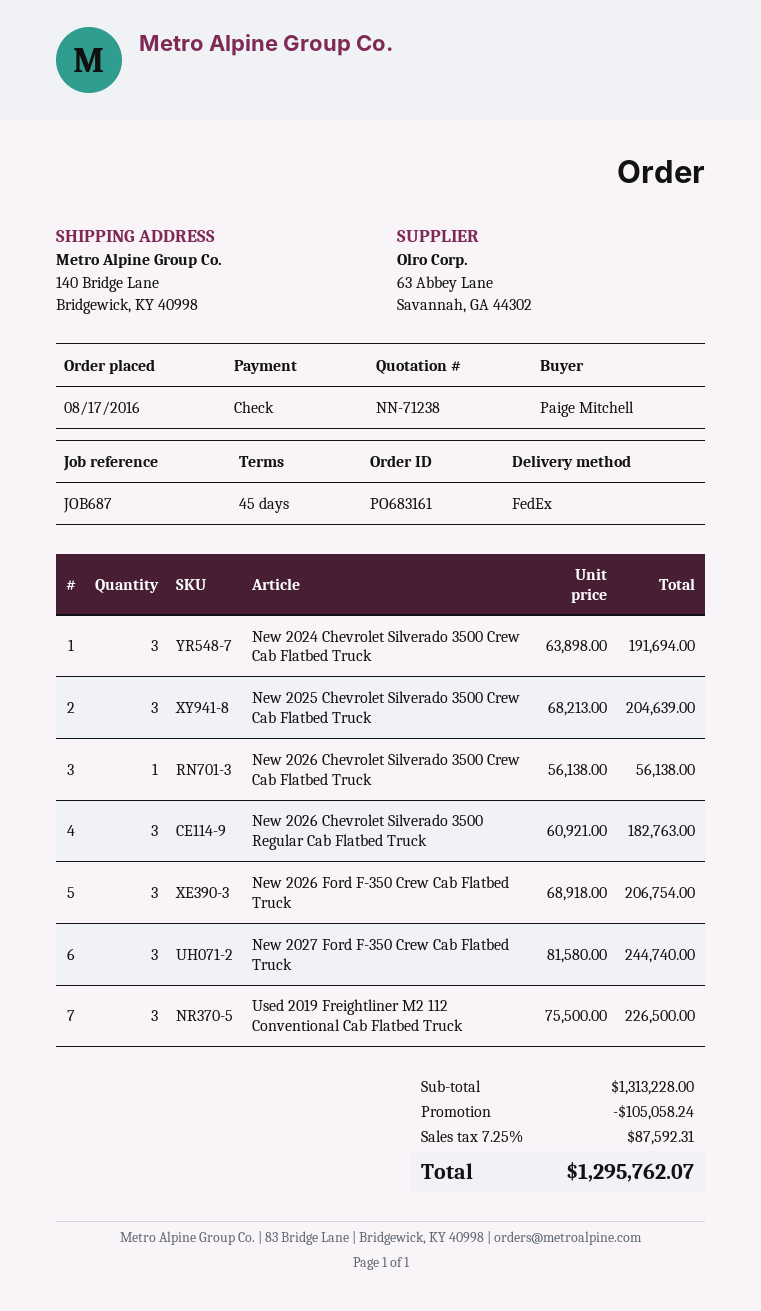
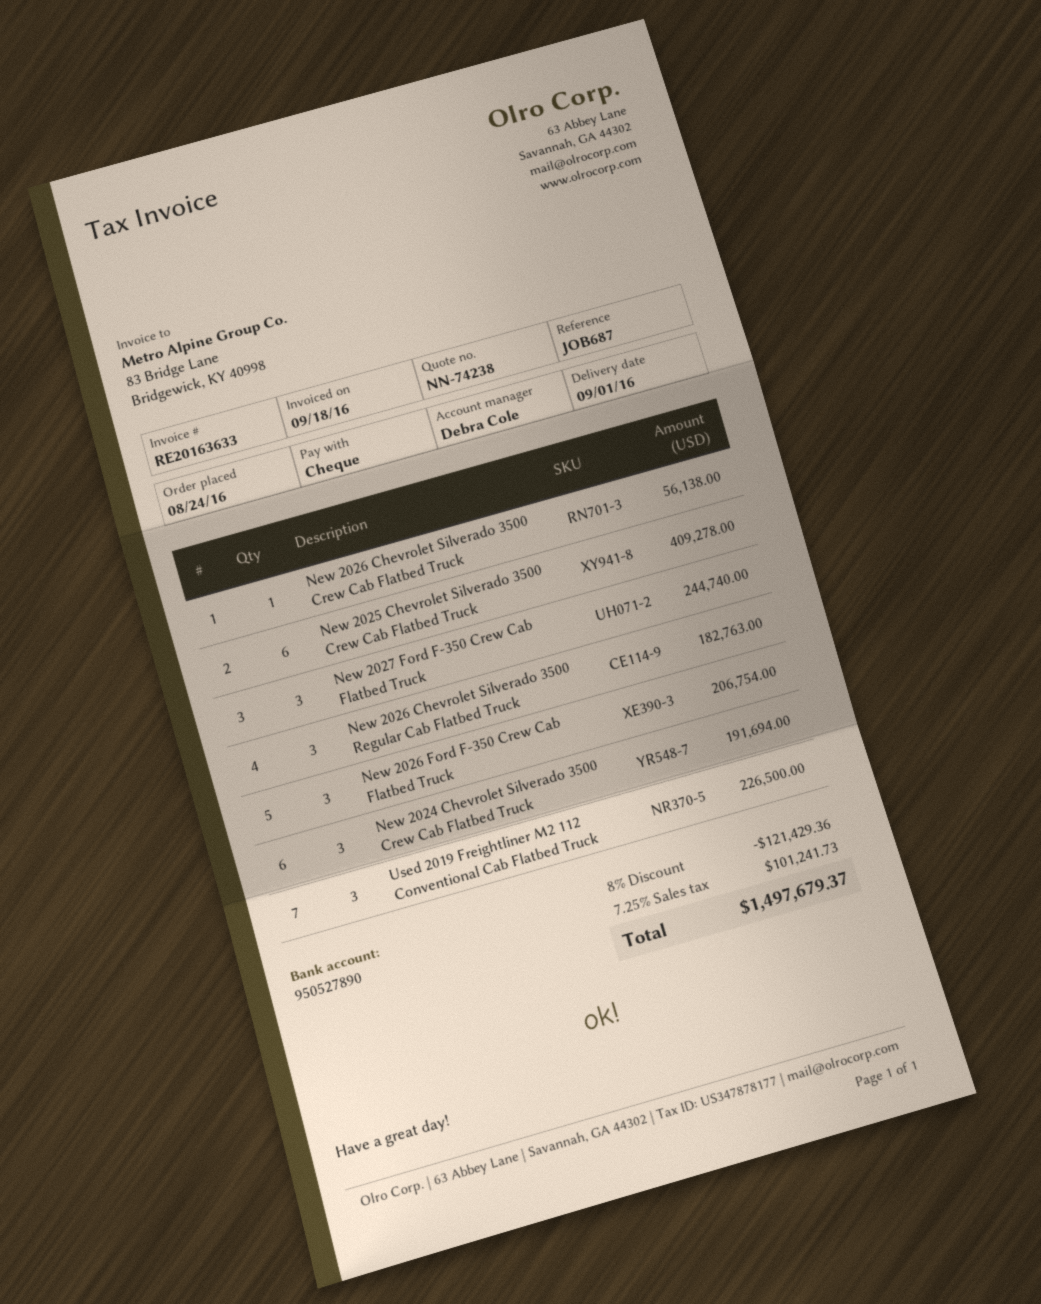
quote number: NN-71238 -> NN-74238
order date: 2016-08-17 -> 2016-08-24
New 2025 Chevrolet Silverado 3500 Crew Cab Flatbed Truck: 3 for 204639.00 -> 6 for 409278.00
discount: 105058.24 -> 121429.36
tax: 7.25% = 87592.31 -> 7.25% = 101241.73
total: 1295762.07 -> 1497679.37

